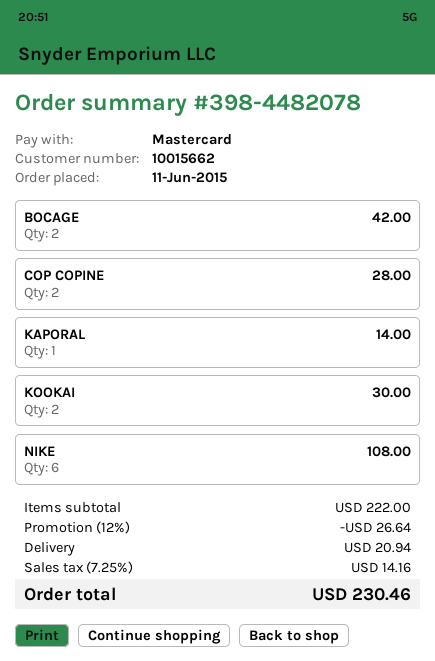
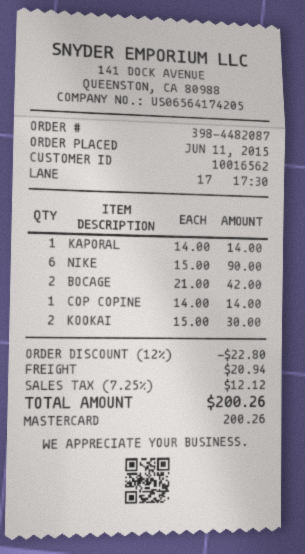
order number: 398-4482078 -> 398-4482087
customer number: 10015662 -> 10016562
COP COPINE: 2 for 28.00 -> 1 for 14.00
NIKE: 6 for 108.00 -> 6 for 90.00
discount: 12% = 26.64 -> 12% = 22.80
tax: 7.25% = 14.16 -> 7.25% = 12.12
total: 230.46 -> 200.26

